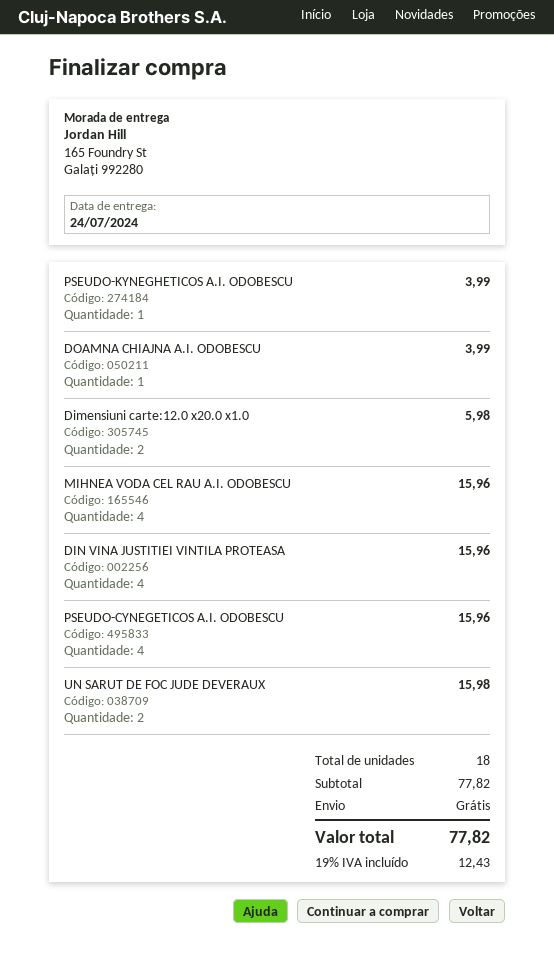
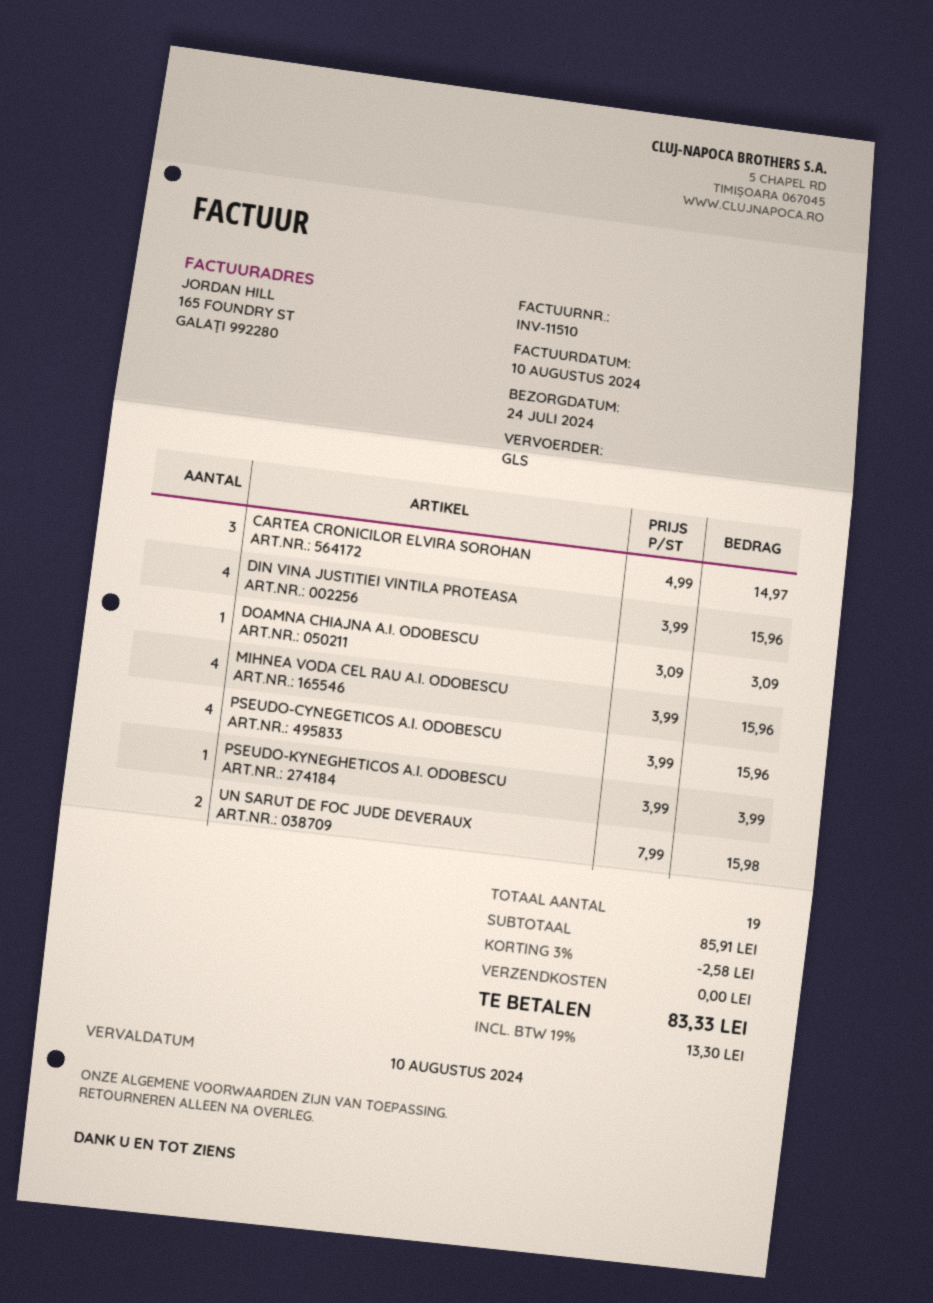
DOAMNA CHIAJNA A.I. ODOBESCU: 1 for 3.99 -> 1 for 3.09
Dimensiuni carte:12.0 x20.0 x1.0: 2 for 5.98 -> none
CARTEA CRONICILOR ELVIRA SOROHAN: none -> 3 for 14.97
total quantity: 18 -> 19
subtotal: 77.82 -> 85.91
discount: none -> 3% = 2.58
tax: 19% = 12.43 -> 19% = 13.30
total: 77.82 -> 83.33

